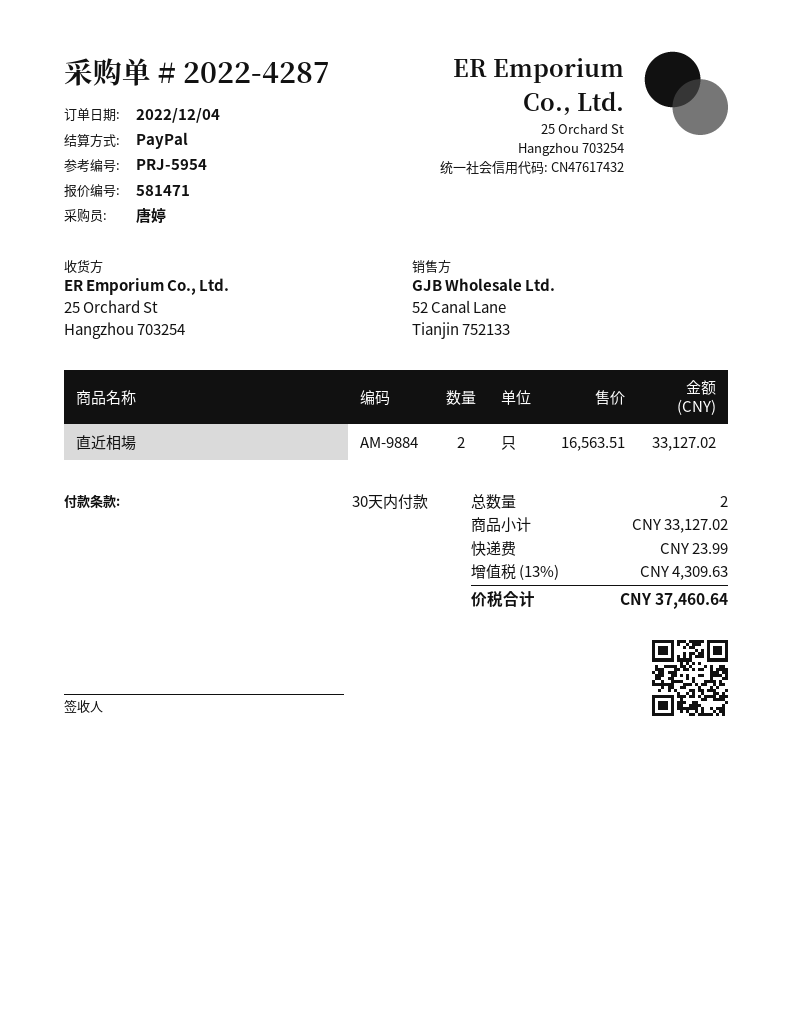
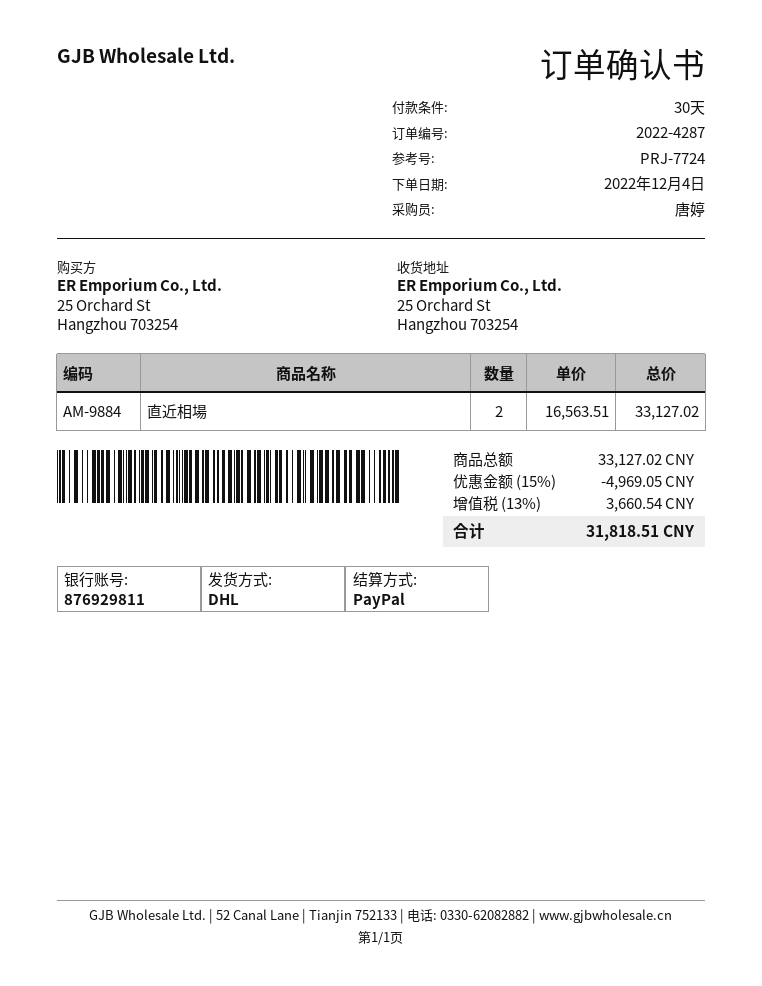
reference: PRJ-5954 -> PRJ-7724
discount: none -> 15% = 4969.05
shipping: 23.99 -> none
tax: 13% = 4309.63 -> 13% = 3660.54
total: 37460.64 -> 31818.51

